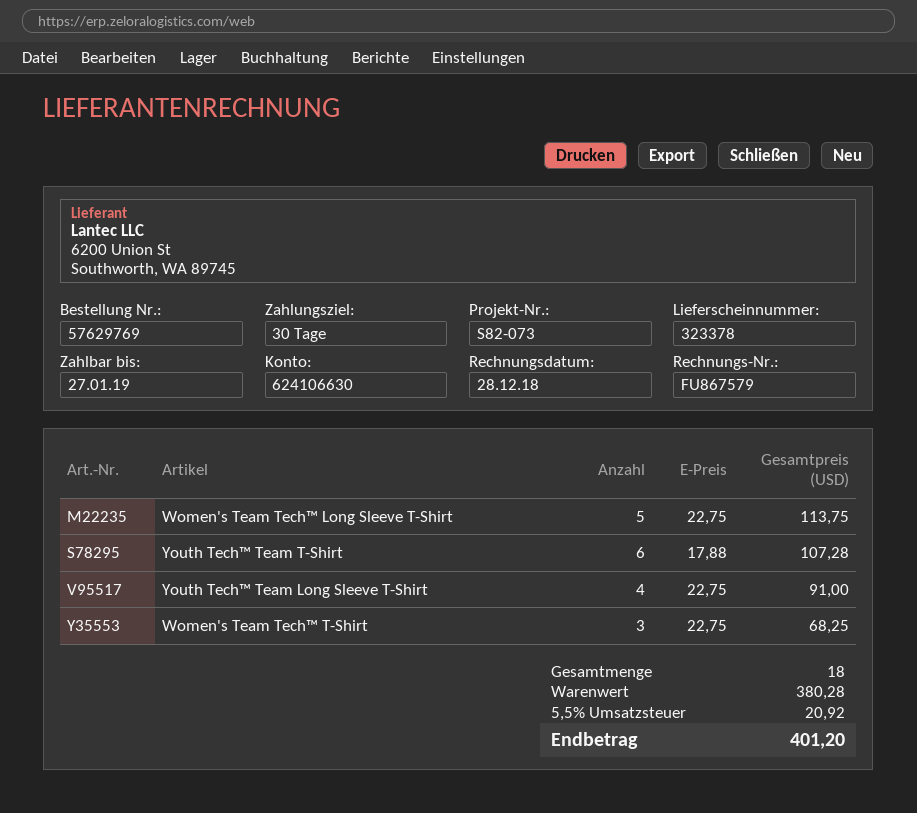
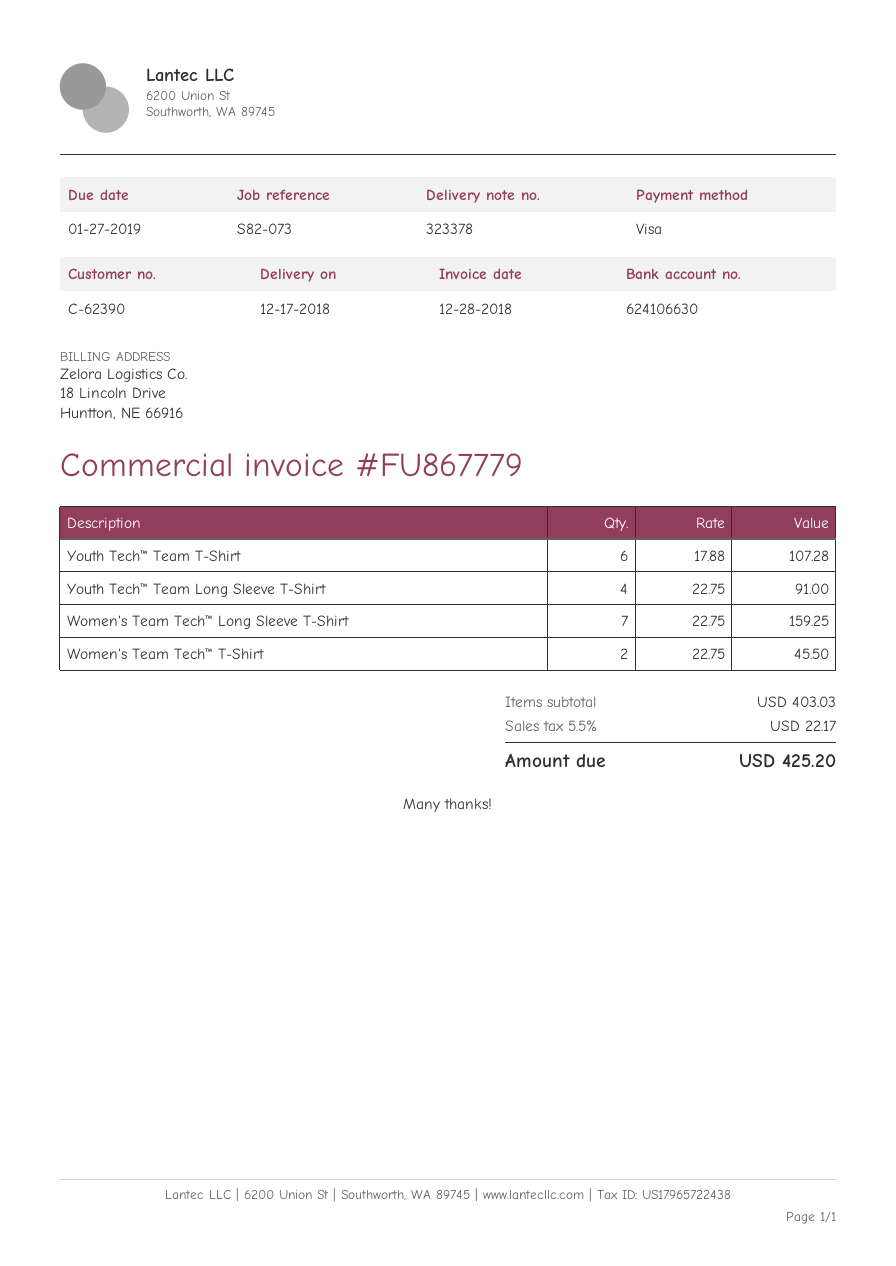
invoice number: FU867579 -> FU867779
Women's Team Tech™ Long Sleeve T-Shirt: 5 x 22.75 = 113.75 -> 7 x 22.75 = 159.25
Women's Team Tech™ T-Shirt: 3 x 22.75 = 68.25 -> 2 x 22.75 = 45.50
subtotal: 380.28 -> 403.03
tax: 5.5% = 20.92 -> 5.5% = 22.17
total: 401.20 -> 425.20

